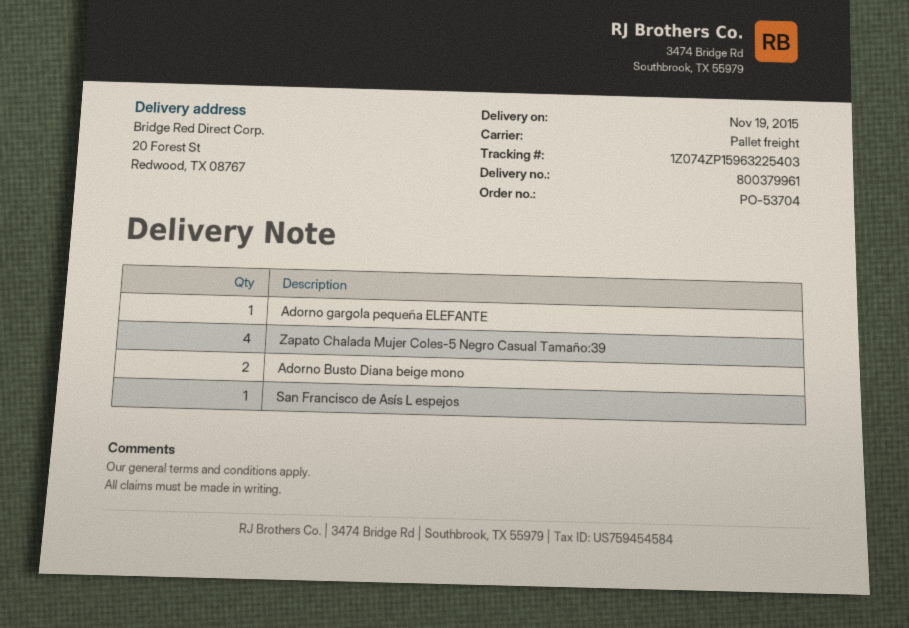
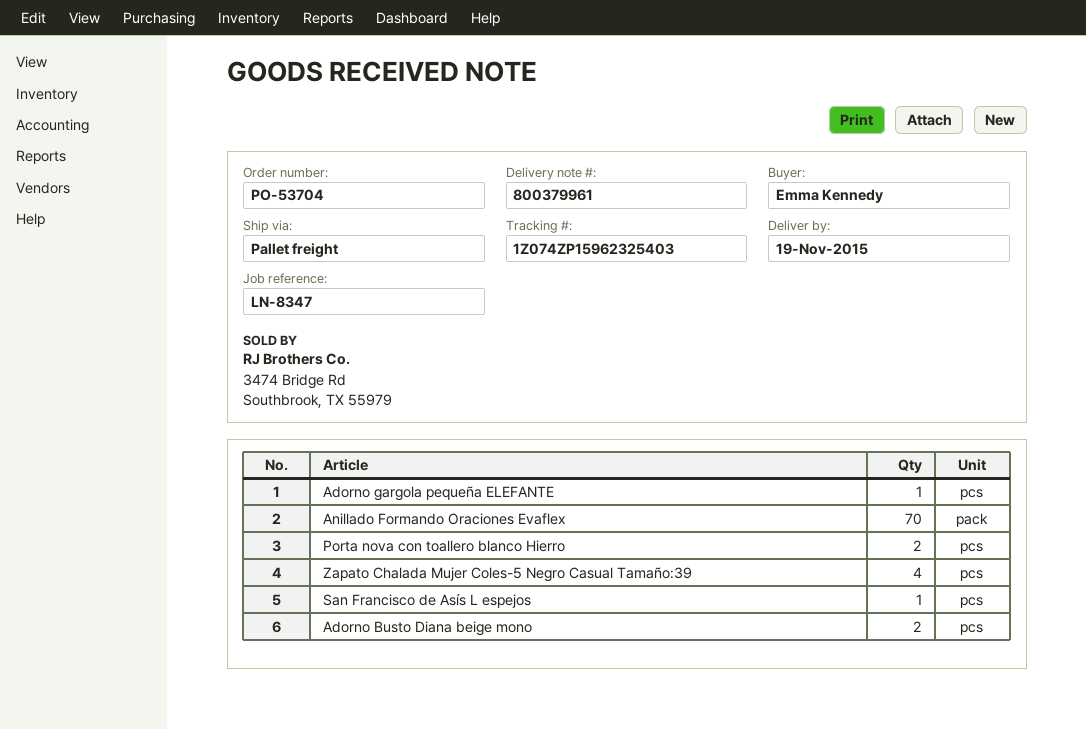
tracking number: 1Z074ZP15963225403 -> 1Z074ZP15962325403
Anillado Formando Oraciones Evaflex: none -> 70
Porta nova con toallero blanco Hierro: none -> 2

